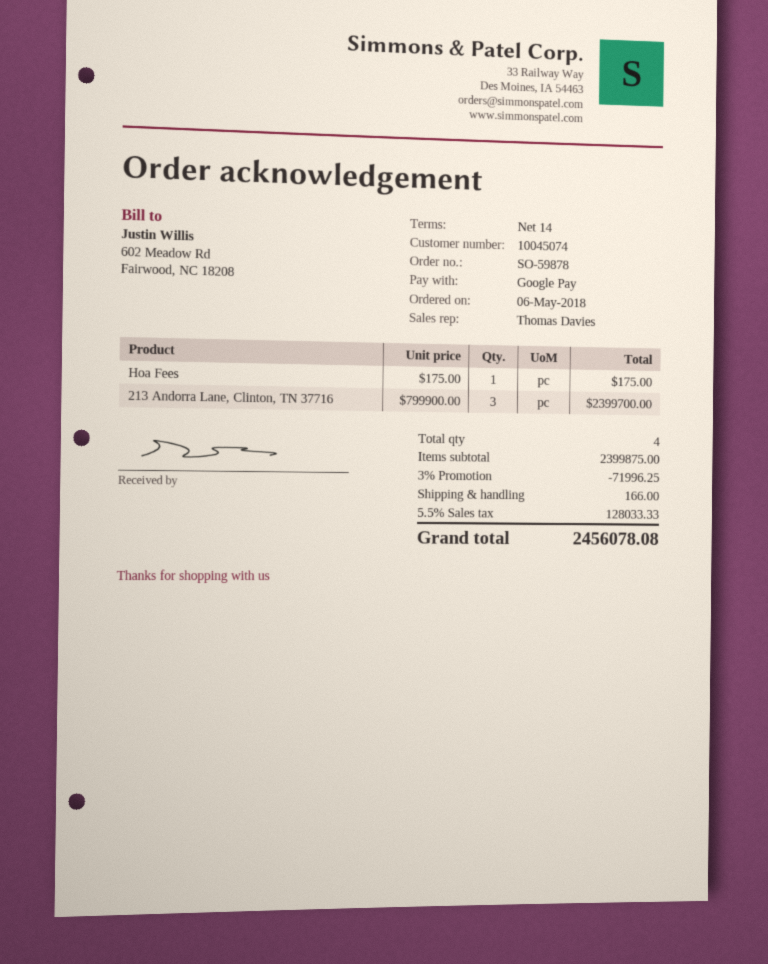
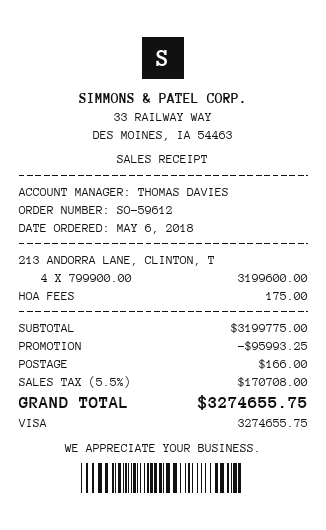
order number: SO-59878 -> SO-59612
payment method: Google Pay -> Visa
213 Andorra Lane, Clinton, TN 37716: 3 x 799900.00 = 2399700.00 -> 4 x 799900.00 = 3199600.00
subtotal: 2399875.00 -> 3199775.00
discount: 71996.25 -> 95993.25
tax: 5.5% = 128033.33 -> 5.5% = 170708.00
total: 2456078.08 -> 3274655.75

